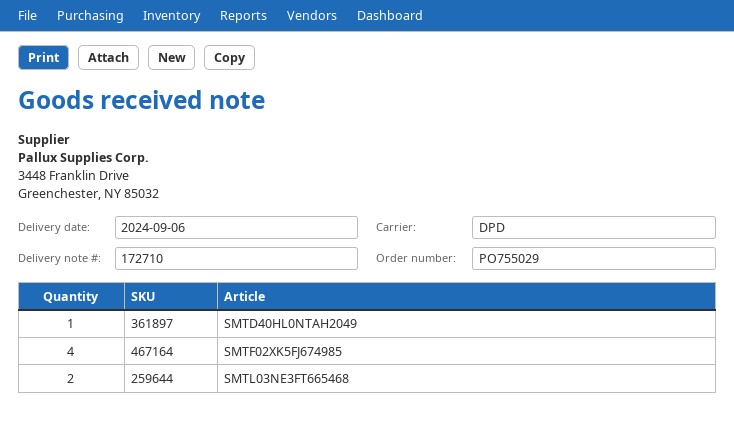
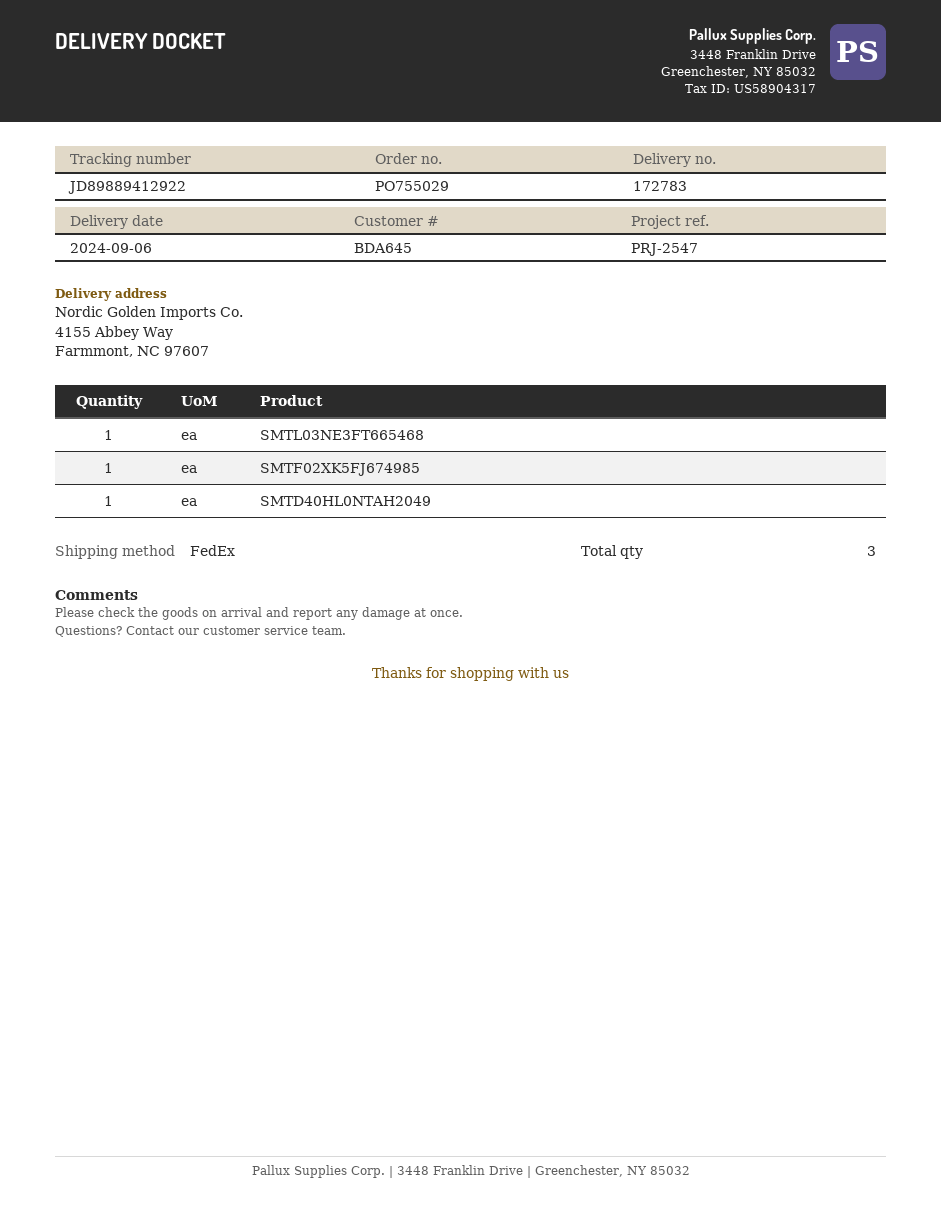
delivery note number: 172710 -> 172783
shipping method: DPD -> FedEx
SMTF02XK5FJ674985: 4 -> 1
SMTL03NE3FT665468: 2 -> 1

